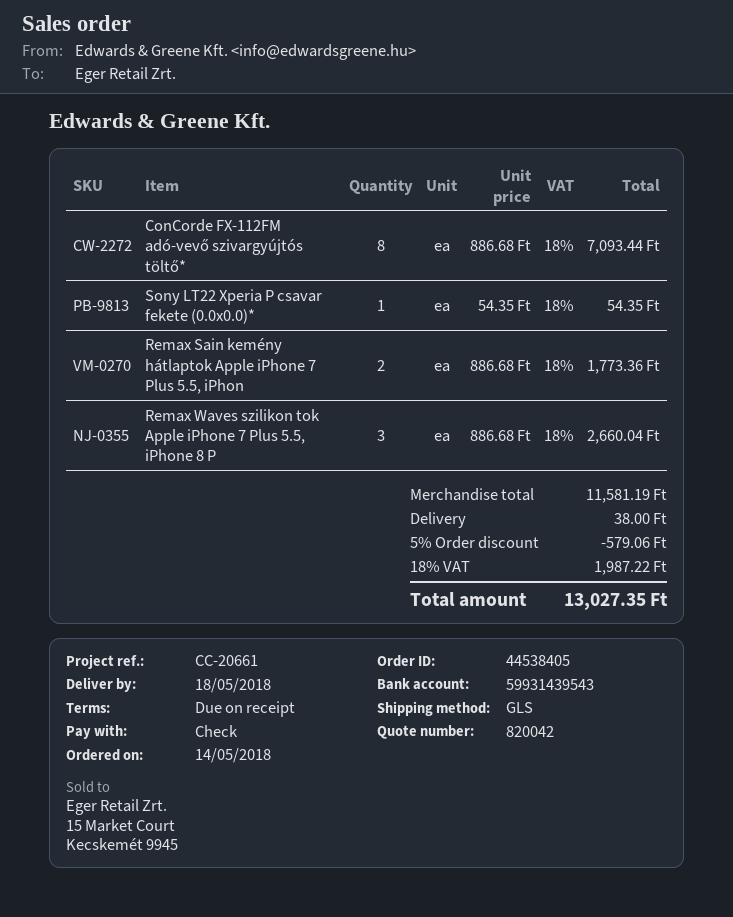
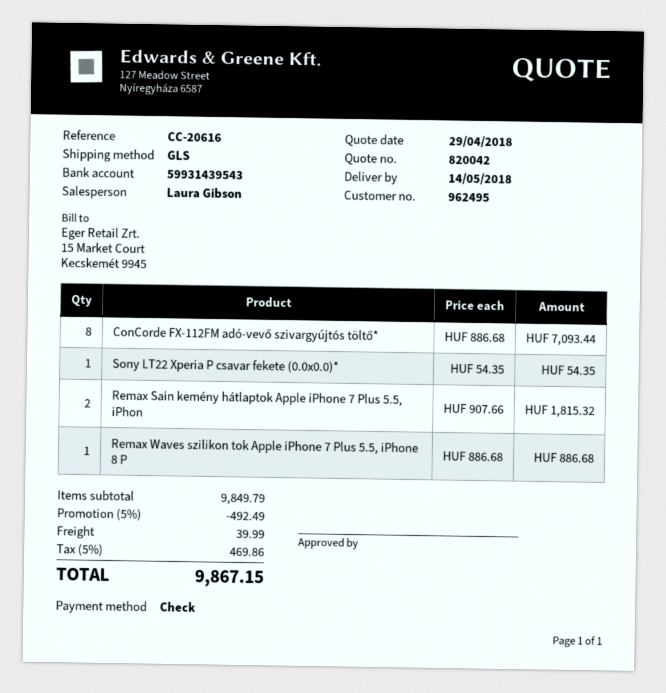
delivery date: 2018-05-18 -> 2018-05-14
reference: CC-20661 -> CC-20616
Remax Sain kemény hátlaptok Apple iPhone 7 Plus 5.5, iPhon: 2 x 886.68 = 1773.36 -> 2 x 907.66 = 1815.32
Remax Waves szilikon tok Apple iPhone 7 Plus 5.5, iPhone 8 P: 3 x 886.68 = 2660.04 -> 1 x 886.68 = 886.68
subtotal: 11581.19 -> 9849.79
discount: 5% = 579.06 -> 5% = 492.49
shipping: 38.00 -> 39.99
tax: 18% = 1987.22 -> 5% = 469.86
total: 13027.35 -> 9867.15

